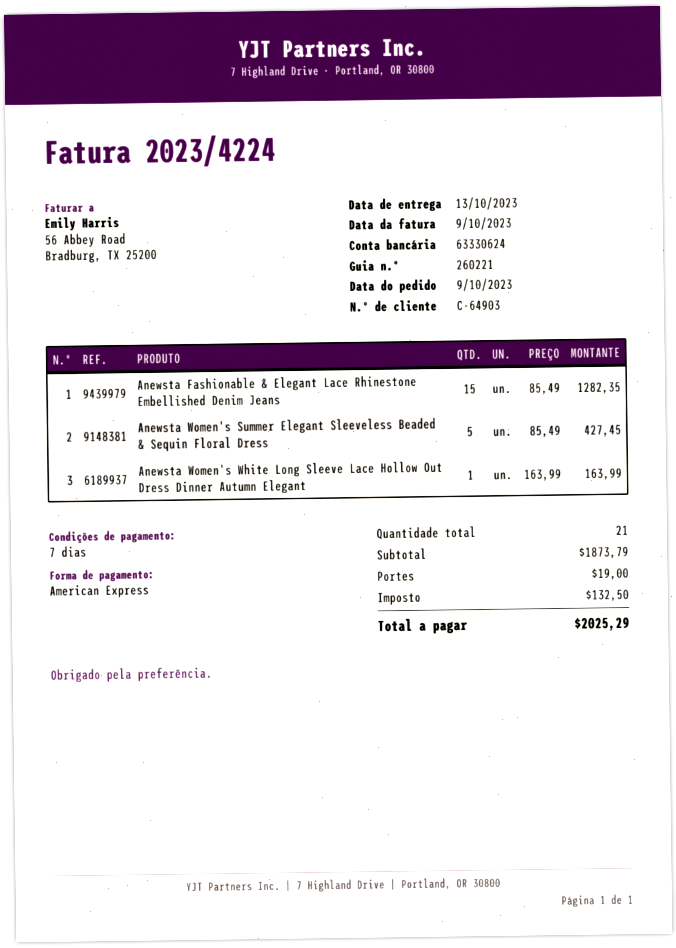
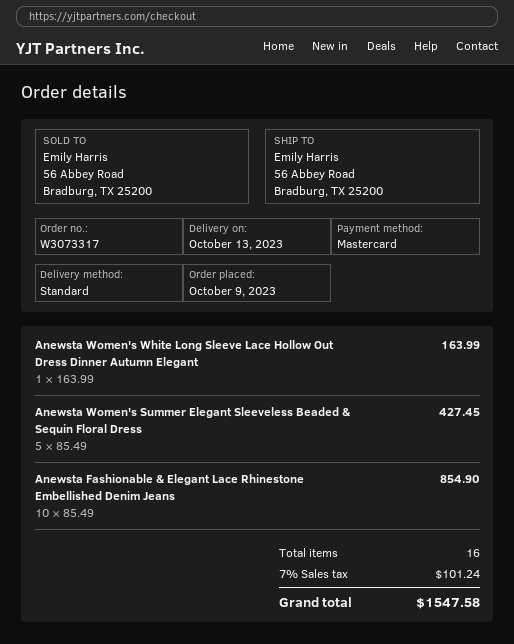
payment method: American Express -> Mastercard
Anewsta Fashionable & Elegant Lace Rhinestone Embellished Denim Jeans: 15 x 85.49 = 1282.35 -> 10 x 85.49 = 854.90
total quantity: 21 -> 16
shipping: 19.00 -> none
tax: 132.50 -> 101.24
total: 2025.29 -> 1547.58

